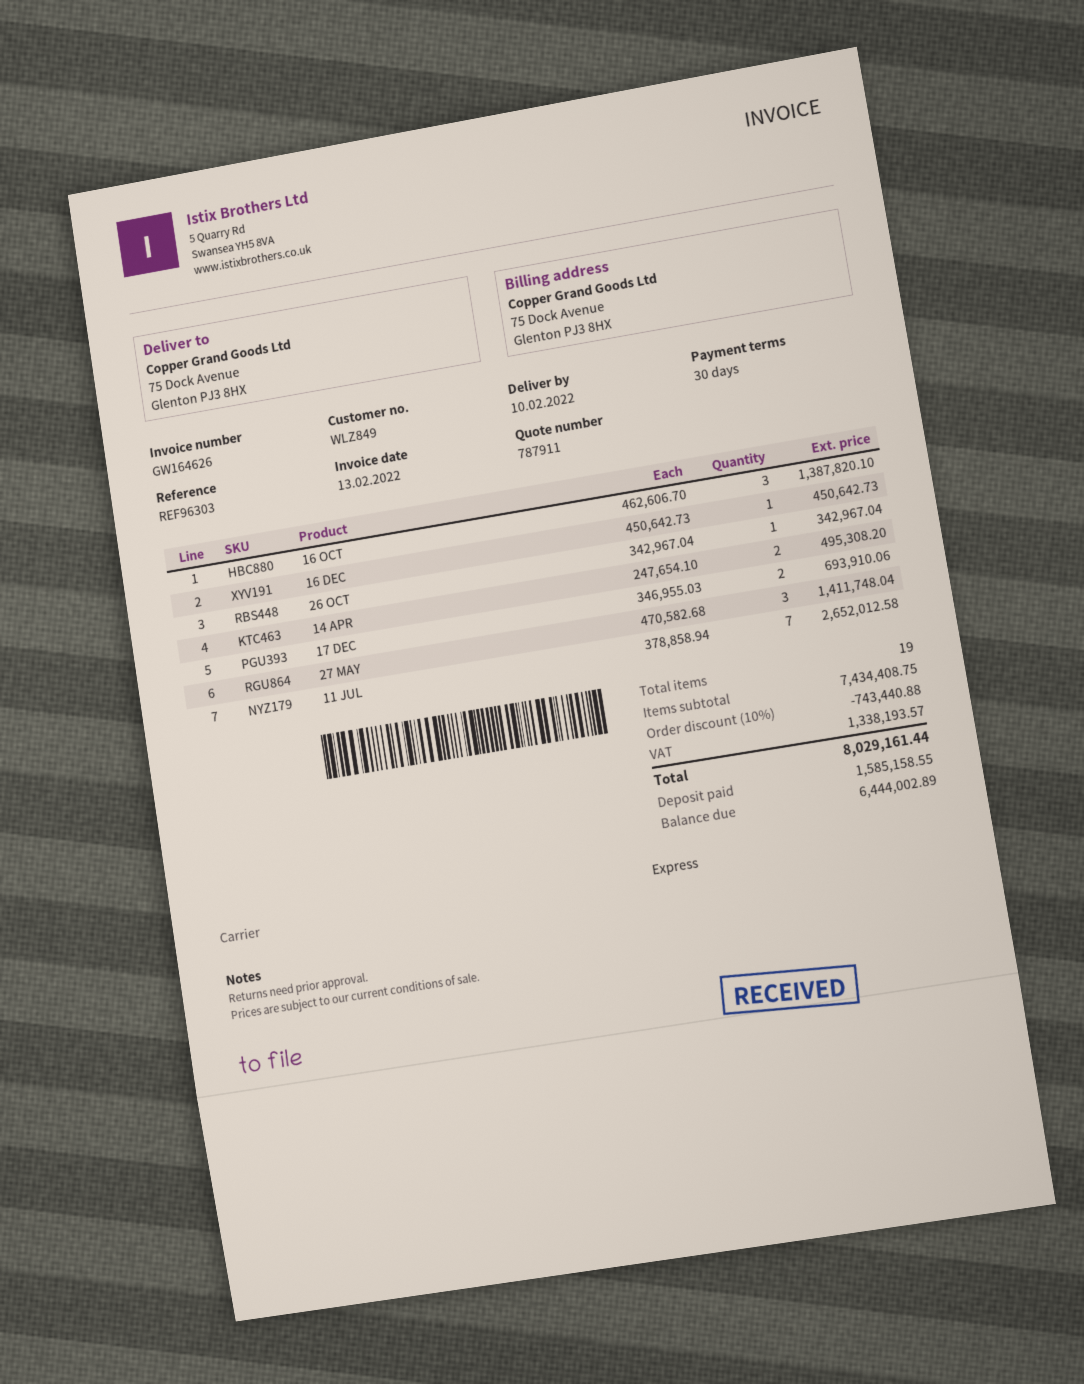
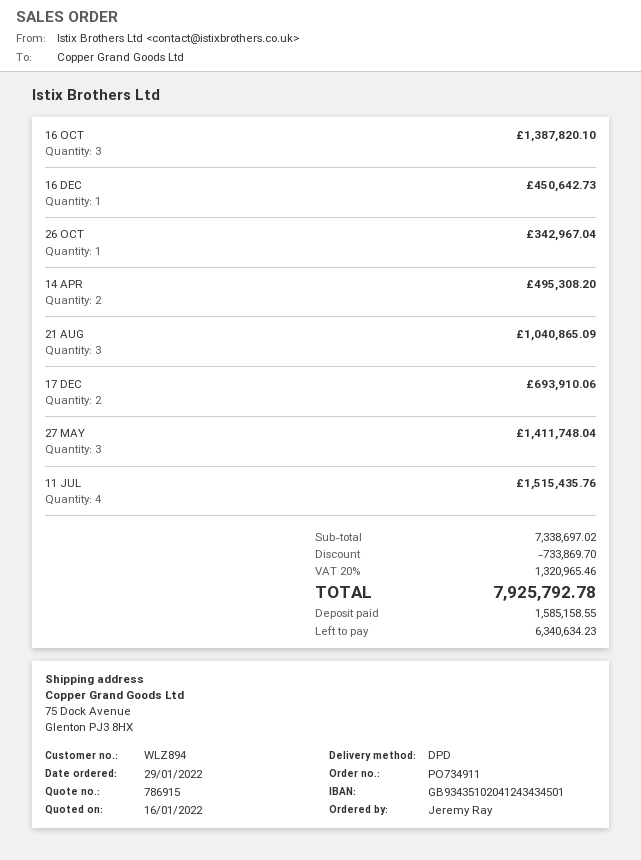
quote number: 787911 -> 786915
customer number: WLZ849 -> WLZ894
shipping method: express -> DPD
11 JUL: 7 for 2652012.58 -> 4 for 1515435.76
21 AUG: none -> 3 for 1040865.09
subtotal: 7434408.75 -> 7338697.02
discount: 743440.88 -> 733869.70
tax: 1338193.57 -> 1320965.46
total: 8029161.44 -> 7925792.78
balance: 6444002.89 -> 6340634.23

